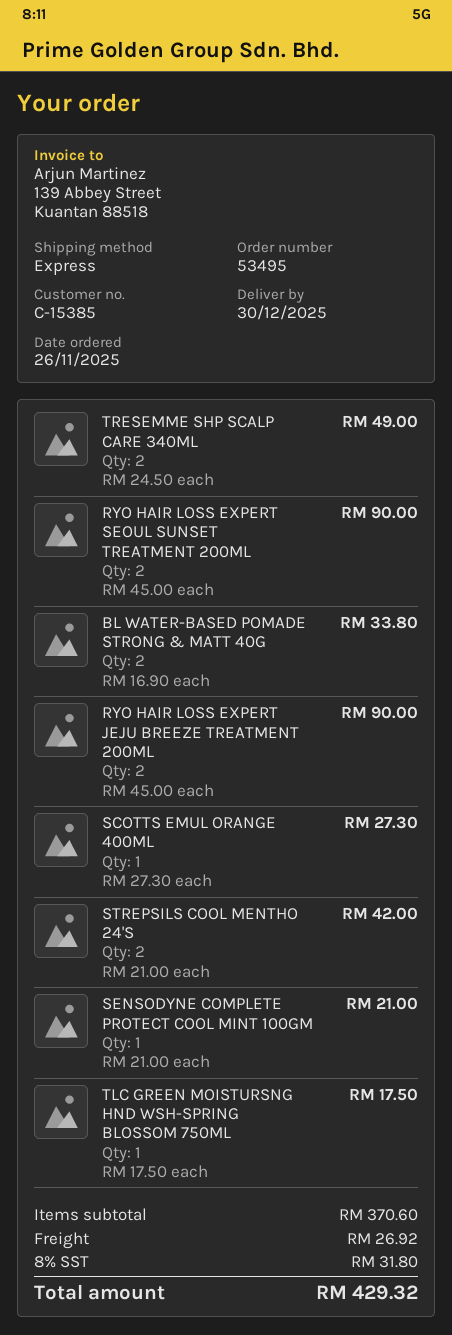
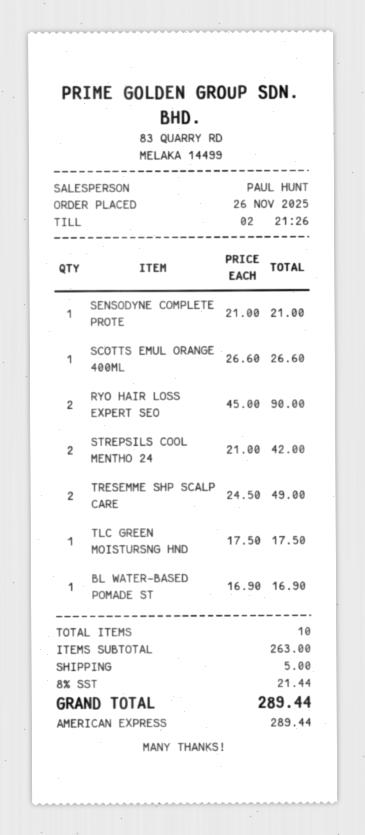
BL WATER-BASED POMADE STRONG & MATT 40G: 2 x 16.90 = 33.80 -> 1 x 16.90 = 16.90
RYO HAIR LOSS EXPERT JEJU BREEZE TREATMENT 200ML: 2 x 45.00 = 90.00 -> none
SCOTTS EMUL ORANGE 400ML: 1 x 27.30 = 27.30 -> 1 x 26.60 = 26.60
subtotal: 370.60 -> 263.00
shipping: 26.92 -> 5.00
tax: 8% = 31.80 -> 8% = 21.44
total: 429.32 -> 289.44

